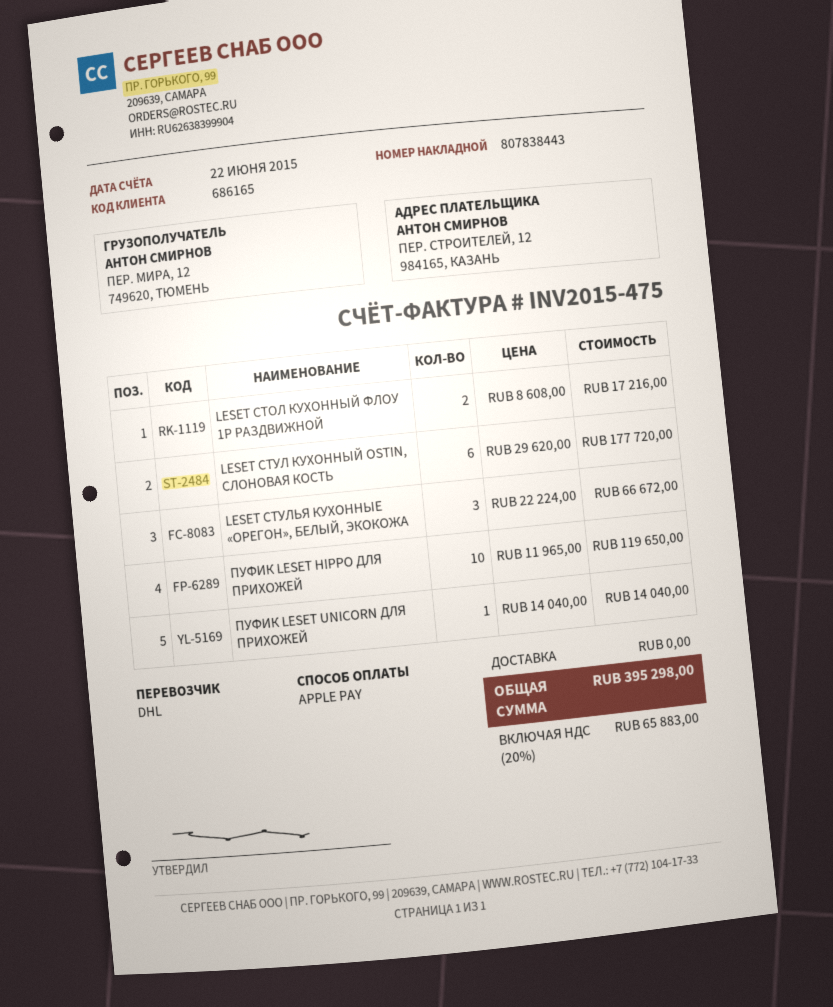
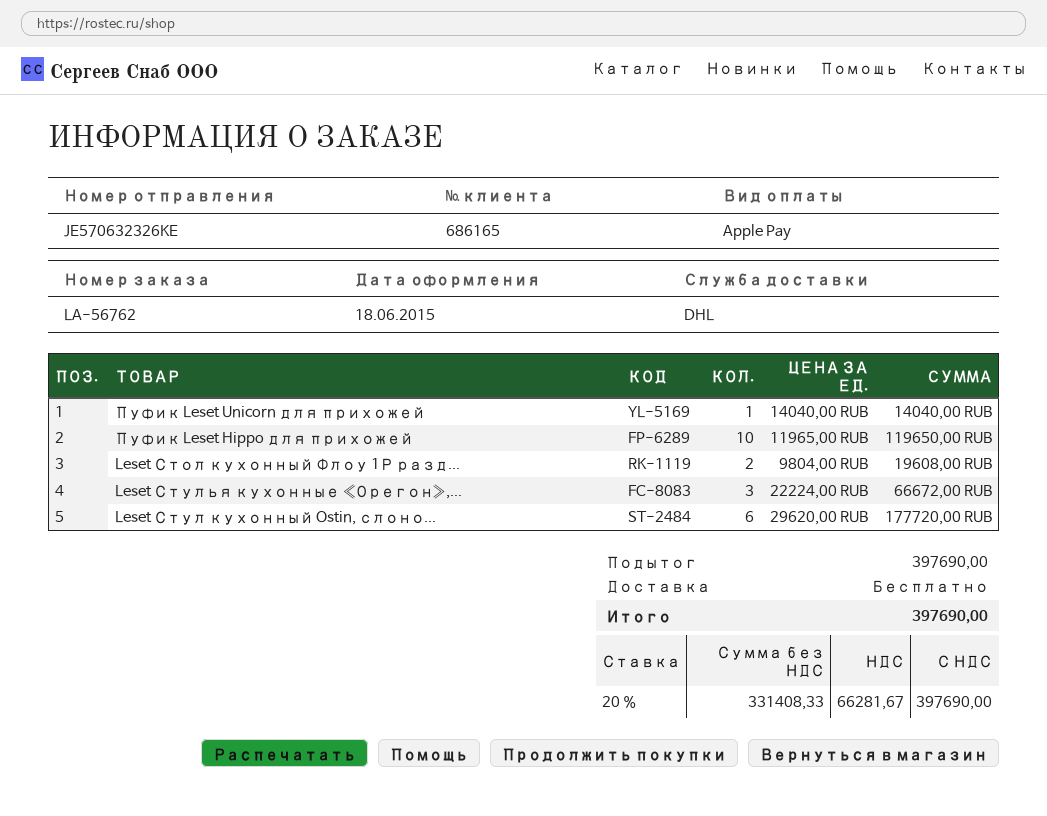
LESET СТОЛ КУХОННЫЙ ФЛОУ 1Р РАЗДВИЖНОЙ: 2 x 8608.00 = 17216.00 -> 2 x 9804.00 = 19608.00
tax: 20% = 65883.00 -> 20% = 66281.67
total: 395298.00 -> 397690.00

